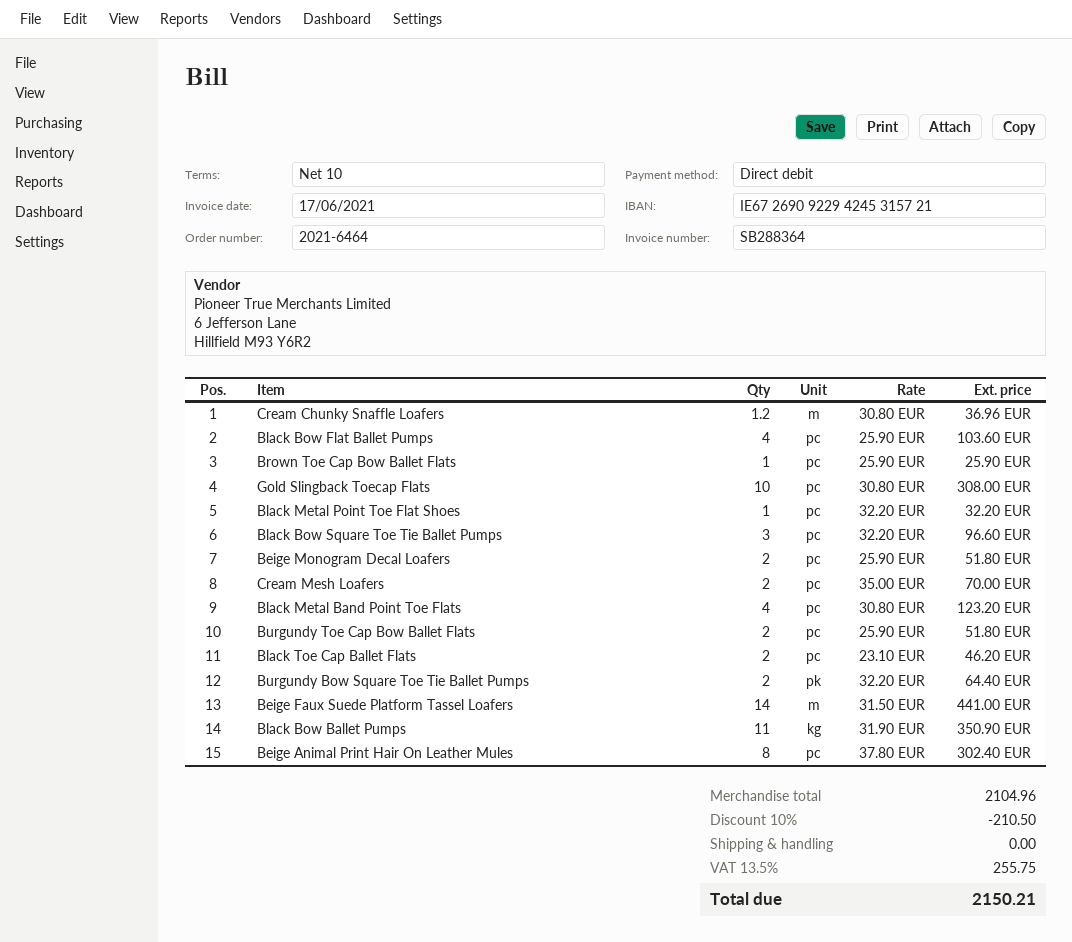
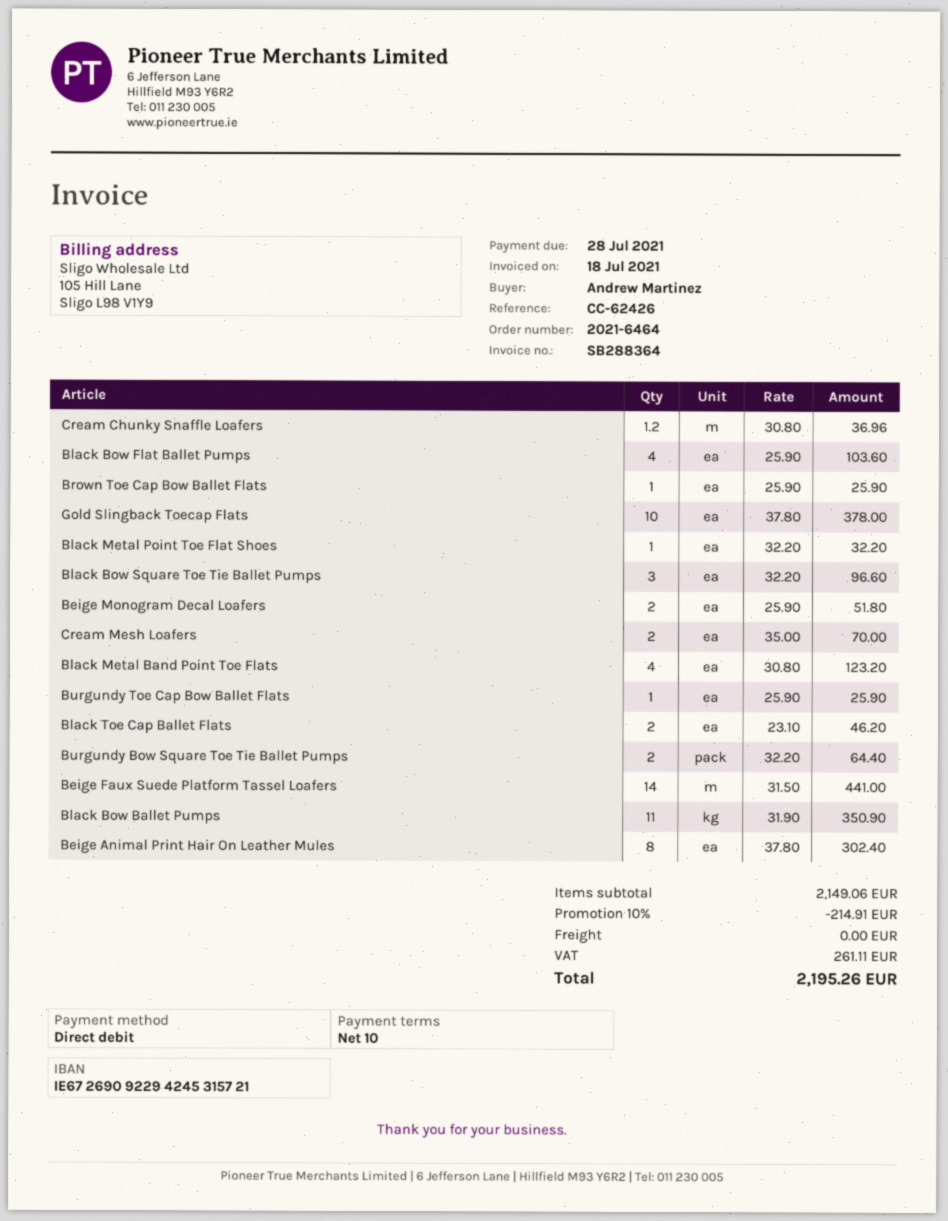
invoice date: 2021-06-17 -> 2021-07-18
Gold Slingback Toecap Flats: 10 x 30.80 = 308.00 -> 10 x 37.80 = 378.00
Burgundy Toe Cap Bow Ballet Flats: 2 x 25.90 = 51.80 -> 1 x 25.90 = 25.90
subtotal: 2104.96 -> 2149.06
discount: 10% = 210.50 -> 10% = 214.91
tax: 255.75 -> 261.11
total: 2150.21 -> 2195.26

